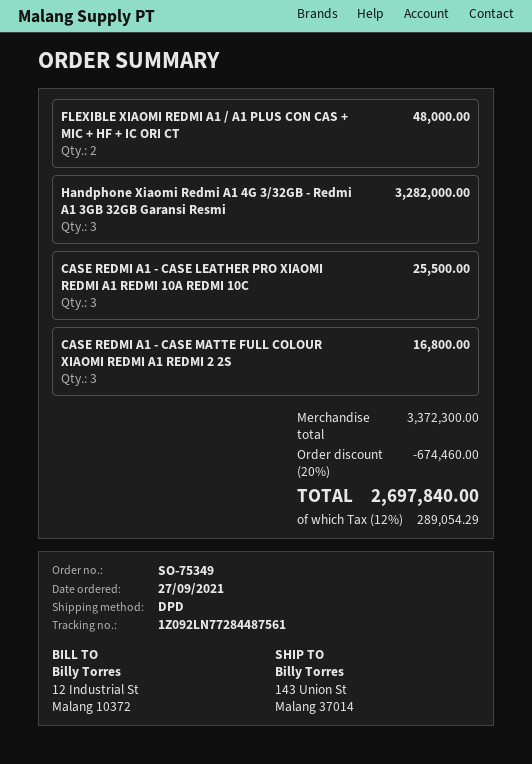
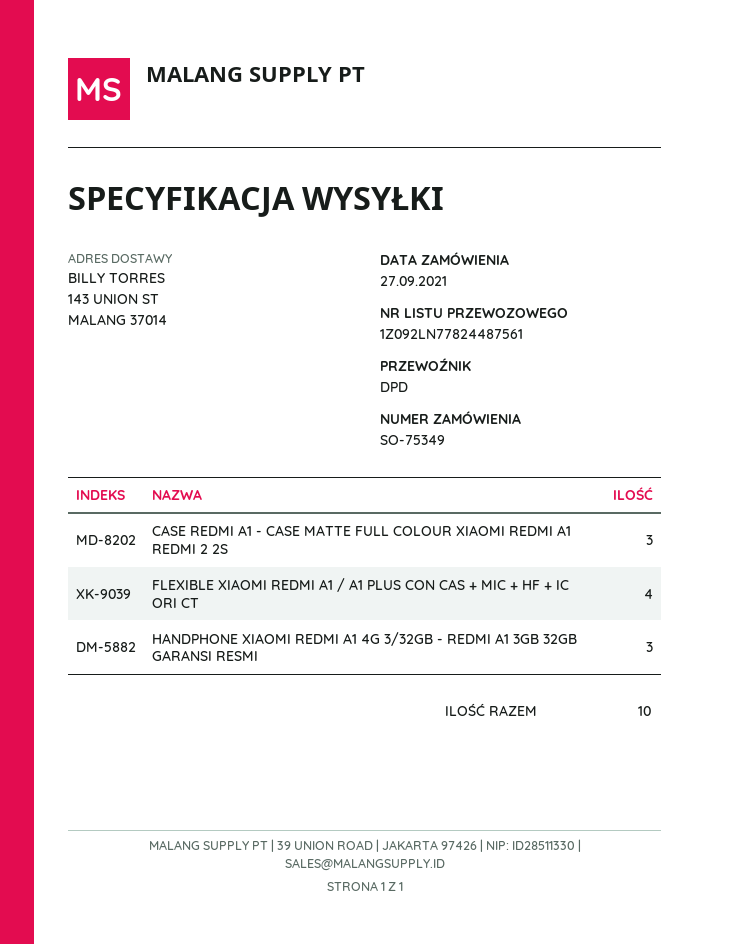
tracking number: 1Z092LN77284487561 -> 1Z092LN77824487561
FLEXIBLE XIAOMI REDMI A1 / A1 PLUS CON CAS + MIC + HF + IC ORI CT: 2 -> 4
CASE REDMI A1 - CASE LEATHER PRO XIAOMI REDMI A1 REDMI 10A REDMI 10C: 3 -> none

